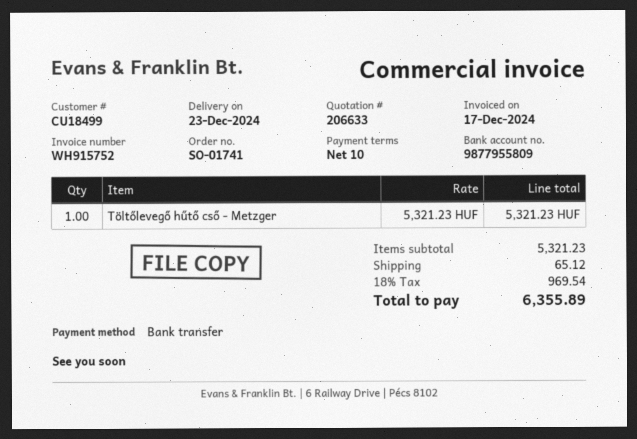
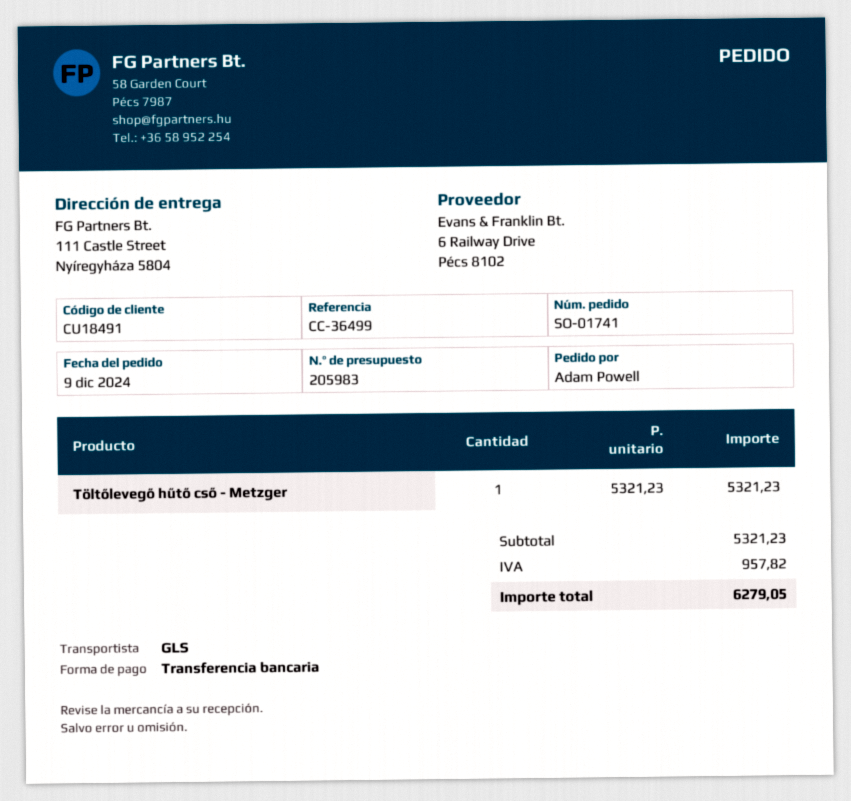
quote number: 206633 -> 205983
customer number: CU18499 -> CU18491
shipping: 65.12 -> none
tax: 969.54 -> 957.82
total: 6355.89 -> 6279.05

